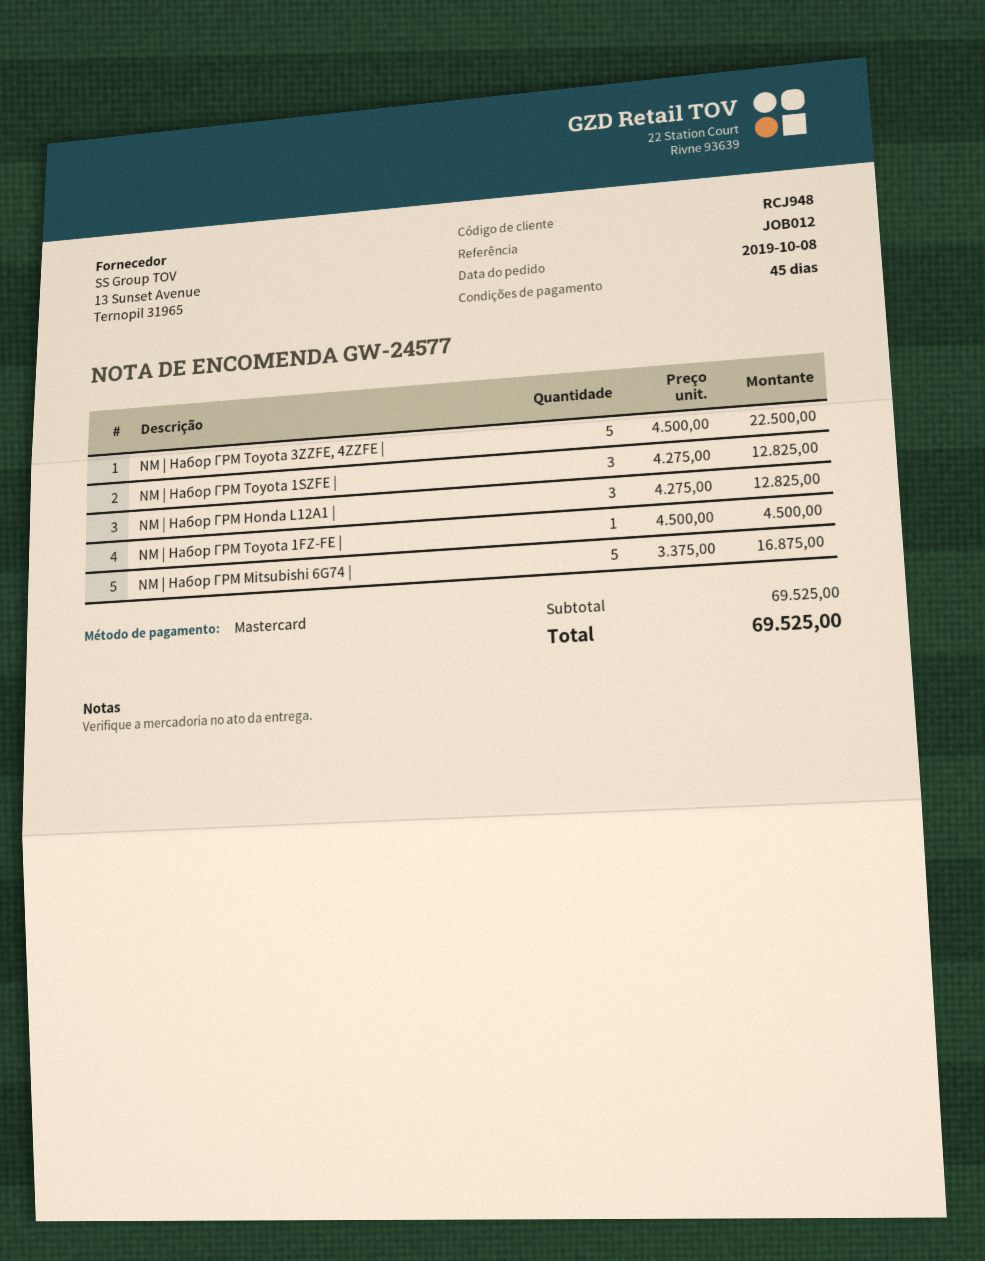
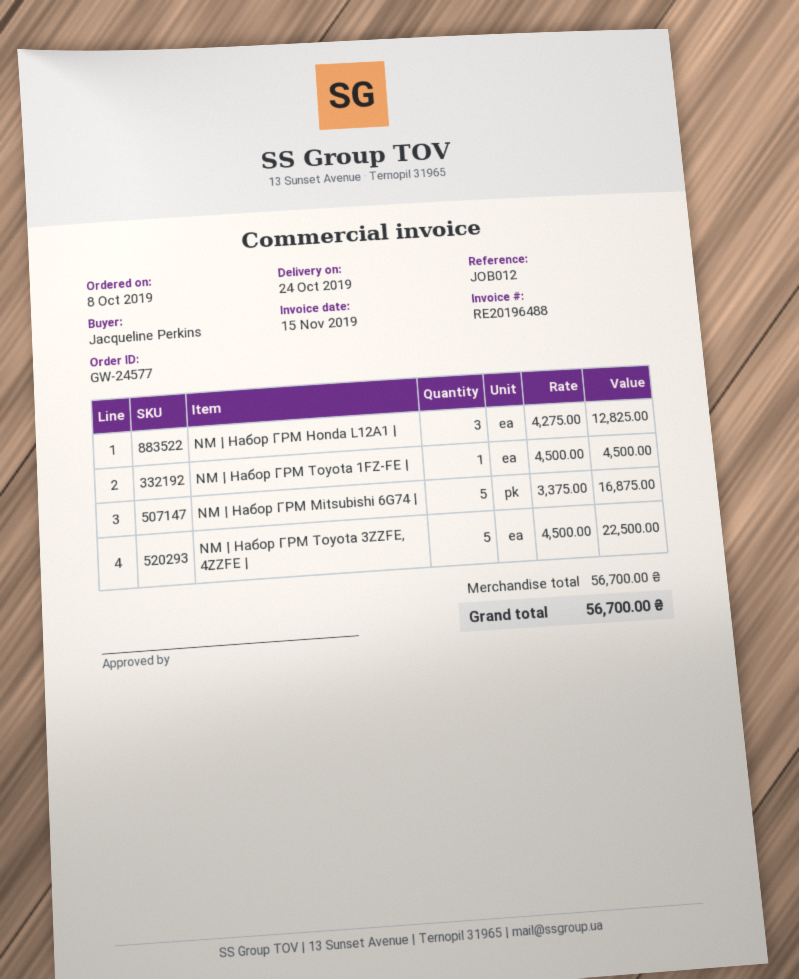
NM | Набор ГРМ Toyota 1SZFE |: 3 x 4275.00 = 12825.00 -> none
subtotal: 69525.00 -> 56700.00
total: 69525.00 -> 56700.00

